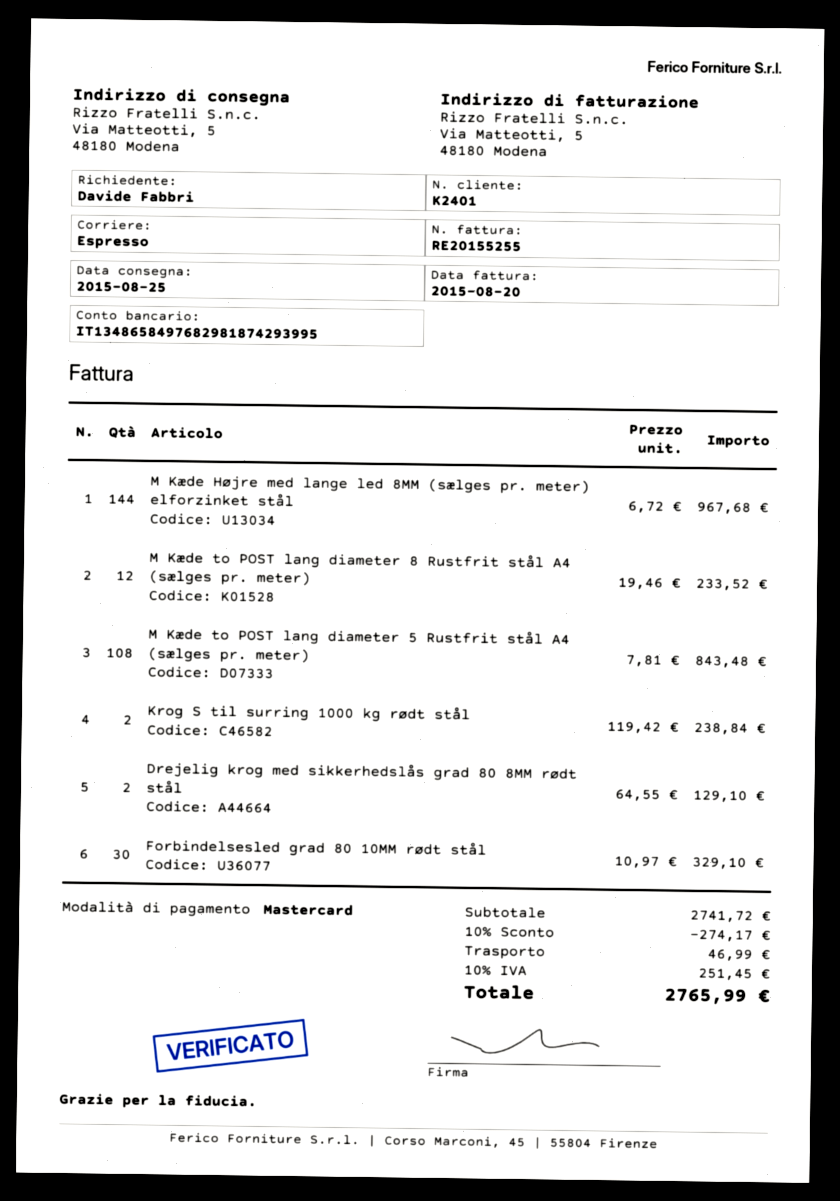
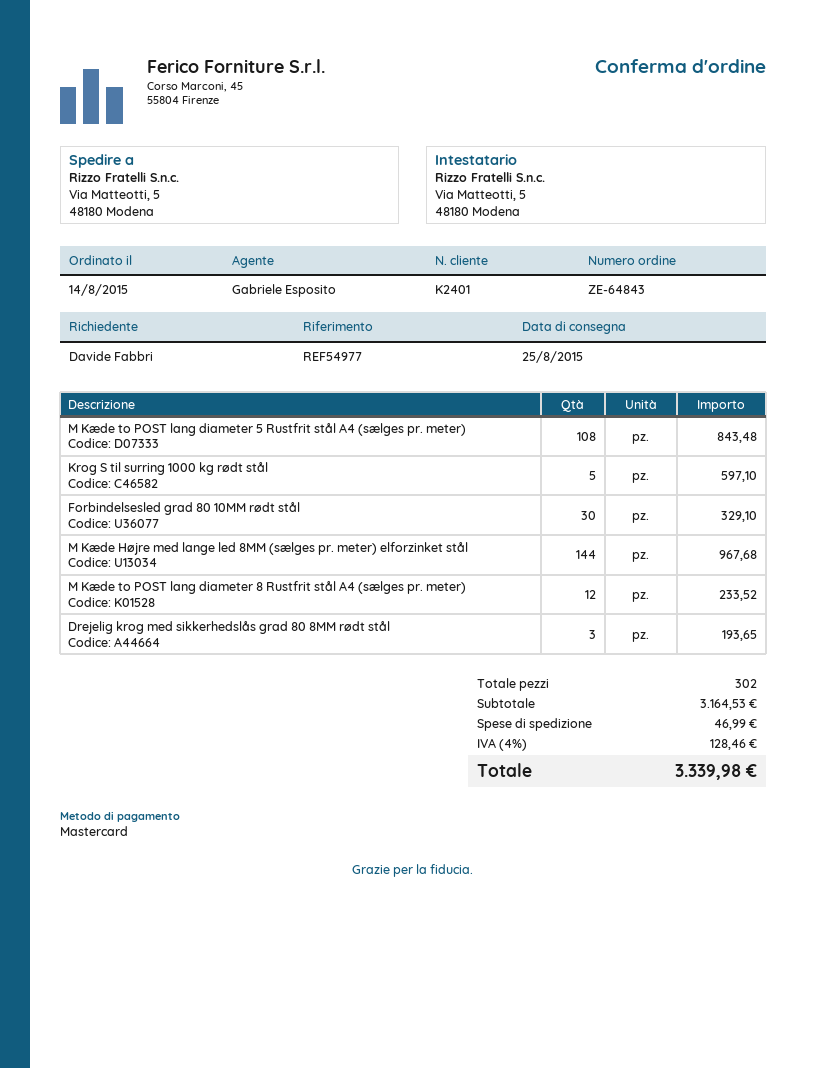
Krog S til surring 1000 kg rødt stål: 2 for 238.84 -> 5 for 597.10
Drejelig krog med sikkerhedslås grad 80 8MM rødt stål: 2 for 129.10 -> 3 for 193.65
subtotal: 2741.72 -> 3164.53
discount: 10% = 274.17 -> none
tax: 10% = 251.45 -> 4% = 128.46
total: 2765.99 -> 3339.98

